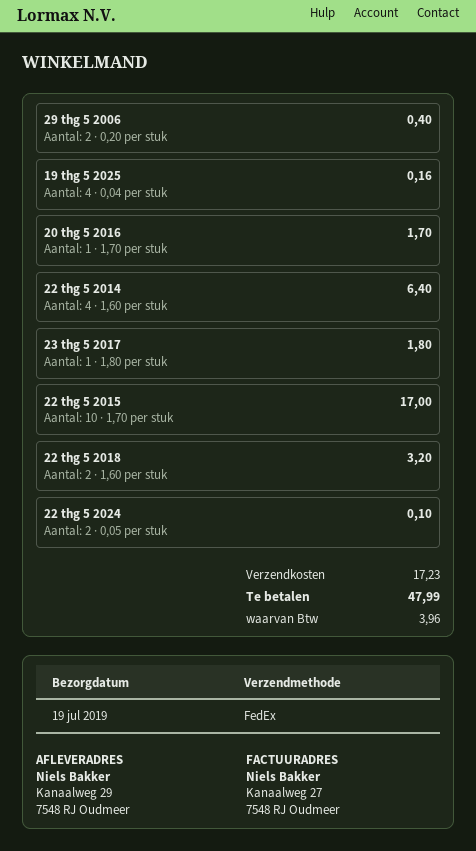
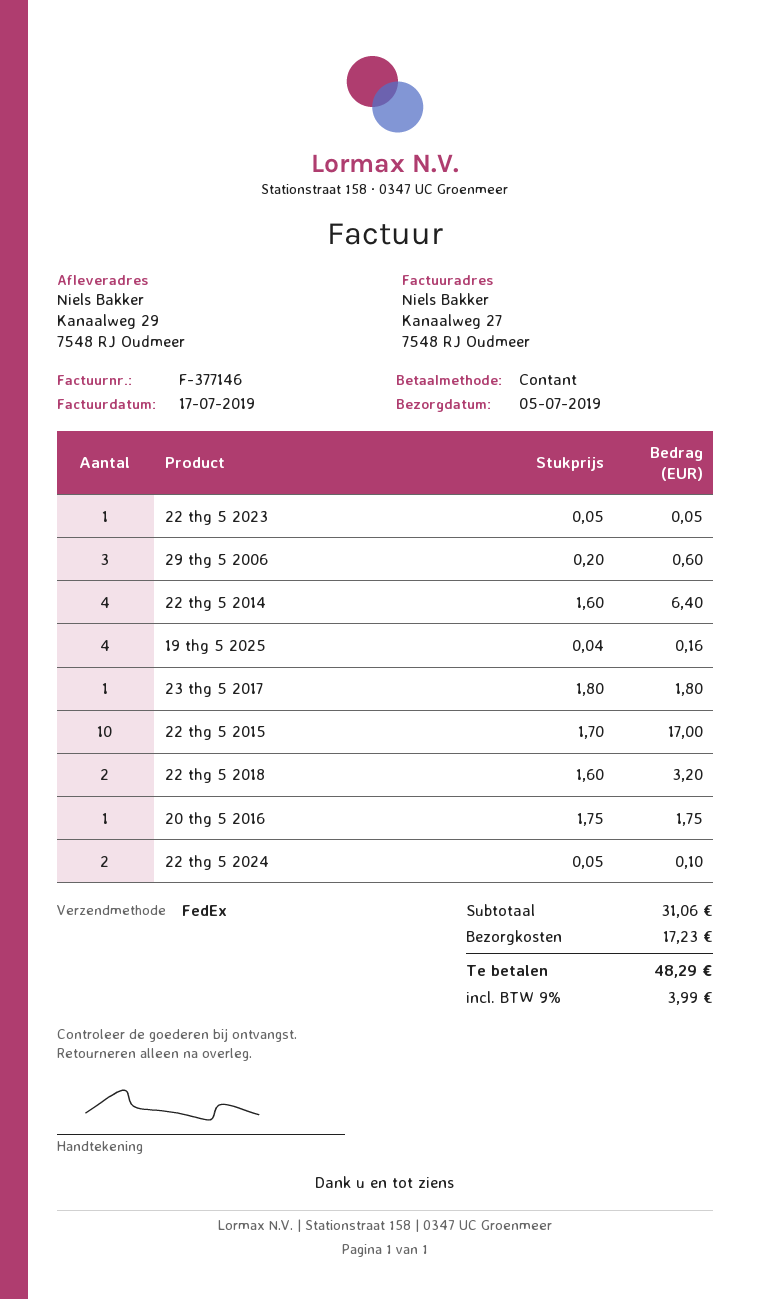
delivery date: 2019-07-19 -> 2019-07-05
29 thg 5 2006: 2 x 0.20 = 0.40 -> 3 x 0.20 = 0.60
20 thg 5 2016: 1 x 1.70 = 1.70 -> 1 x 1.75 = 1.75
22 thg 5 2023: none -> 1 x 0.05 = 0.05
tax: 3.96 -> 3.99
total: 47.99 -> 48.29

